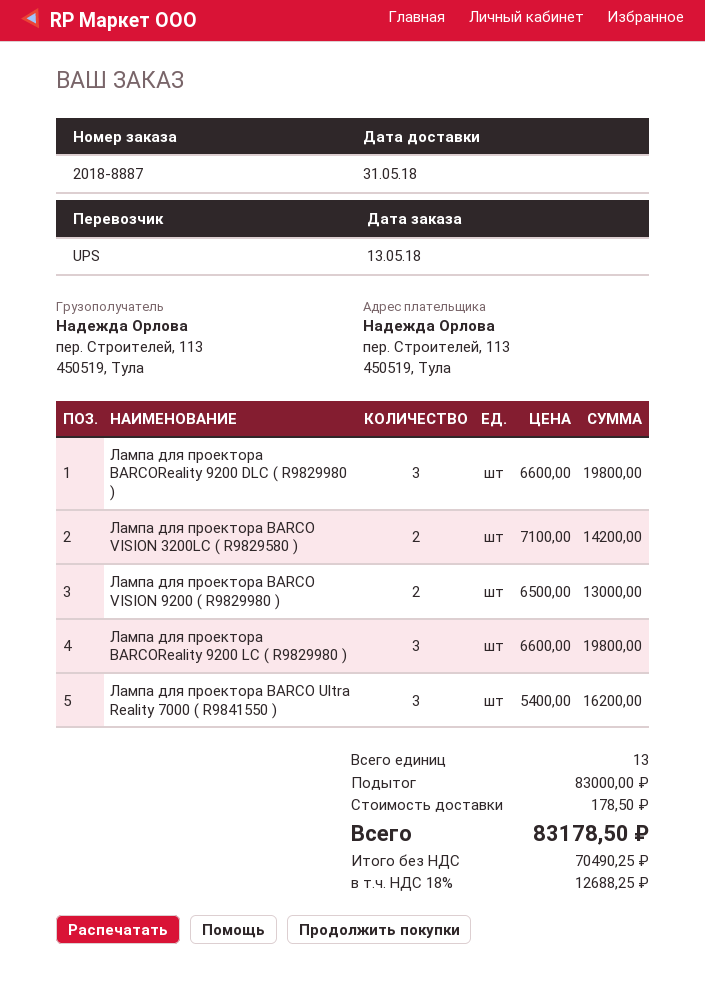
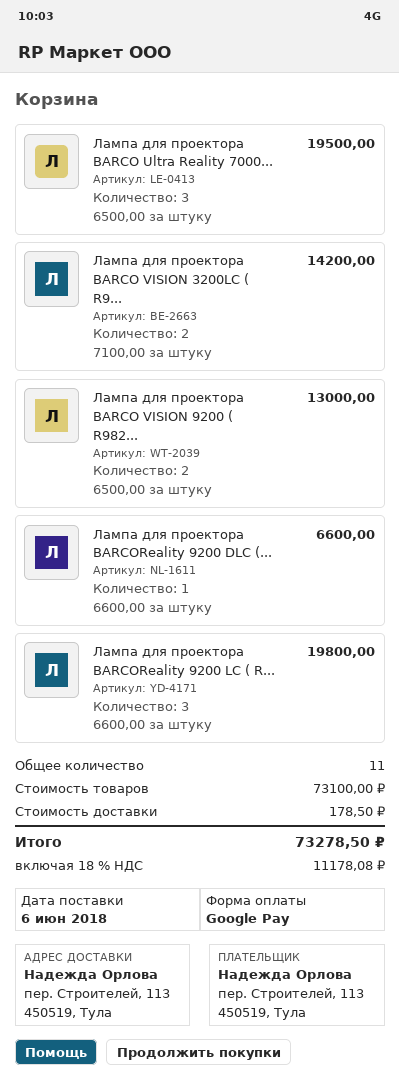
delivery date: 2018-05-31 -> 2018-06-06
Лампа для проектора BARCOReality 9200 DLC ( R9829980 ): 3 x 6600.00 = 19800.00 -> 1 x 6600.00 = 6600.00
Лампа для проектора BARCO Ultra Reality 7000 ( R9841550 ): 3 x 5400.00 = 16200.00 -> 3 x 6500.00 = 19500.00
total quantity: 13 -> 11
subtotal: 83000.00 -> 73100.00
tax: 18% = 12688.25 -> 18% = 11178.08
total: 83178.50 -> 73278.50

